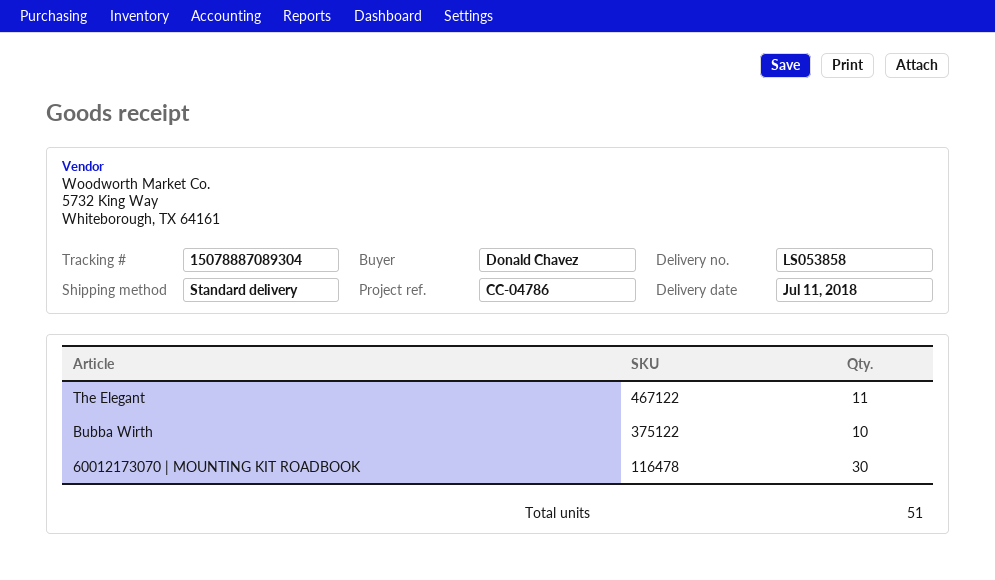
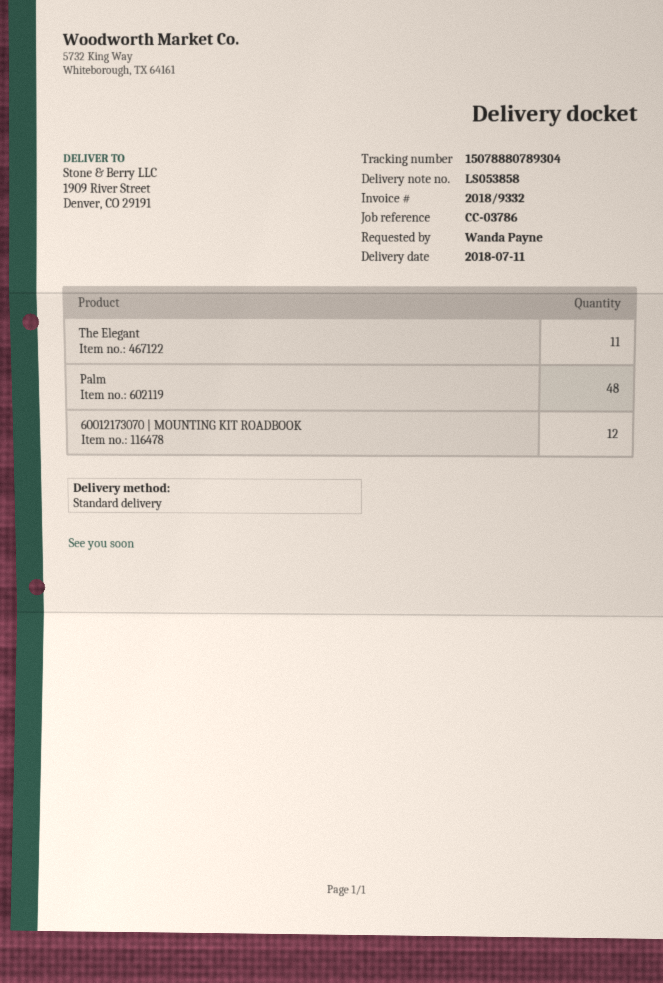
reference: CC-04786 -> CC-03786
ordered by: Donald Chavez -> Wanda Payne
tracking number: 15078887089304 -> 15078880789304
Bubba Wirth: 10 -> none
60012173070 | MOUNTING KIT ROADBOOK: 30 -> 12
Palm: none -> 48

